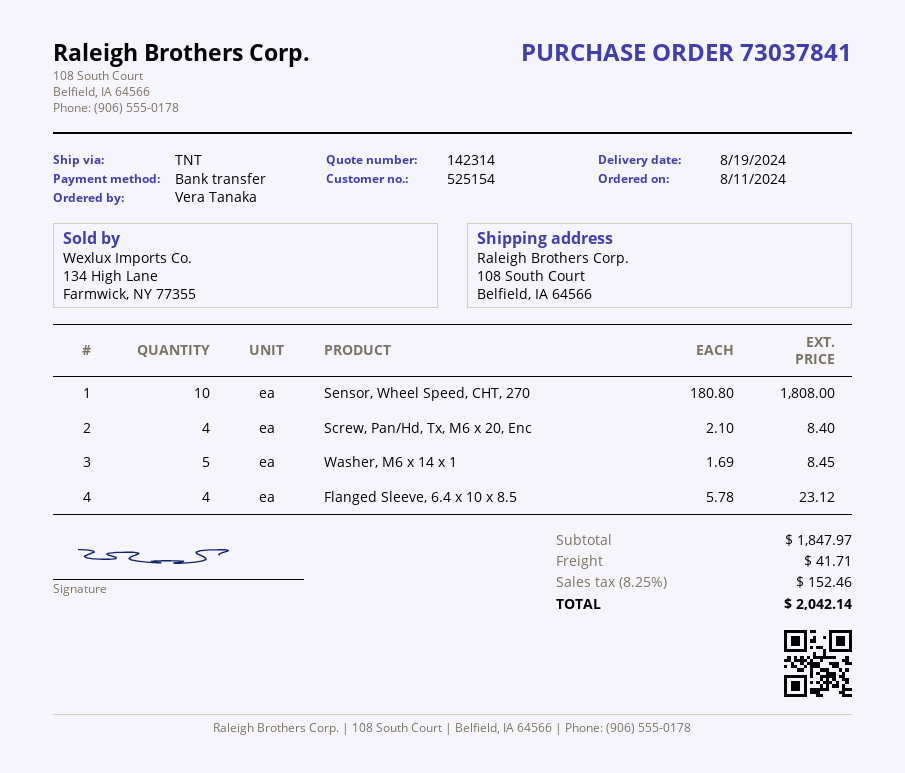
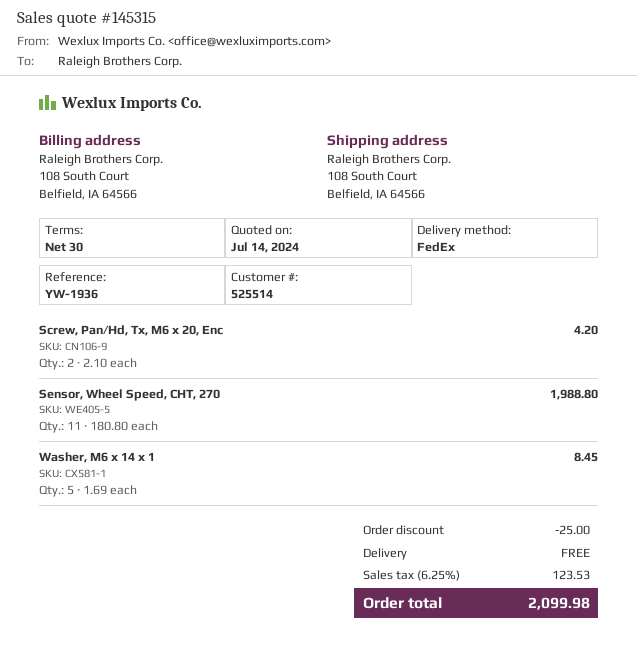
quote number: 142314 -> 145315
customer number: 525154 -> 525514
shipping method: TNT -> FedEx
Sensor, Wheel Speed, CHT, 270: 10 x 180.80 = 1808.00 -> 11 x 180.80 = 1988.80
Screw, Pan/Hd, Tx, M6 x 20, Enc: 4 x 2.10 = 8.40 -> 2 x 2.10 = 4.20
Flanged Sleeve, 6.4 x 10 x 8.5: 4 x 5.78 = 23.12 -> none
discount: none -> 25.00
shipping: 41.71 -> 0.00
tax: 8.25% = 152.46 -> 6.25% = 123.53
total: 2042.14 -> 2099.98

